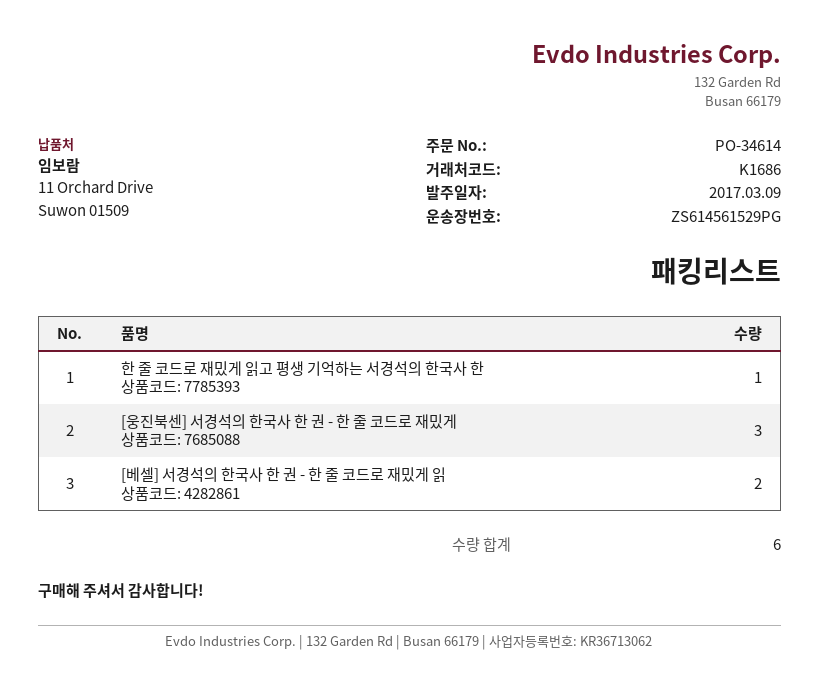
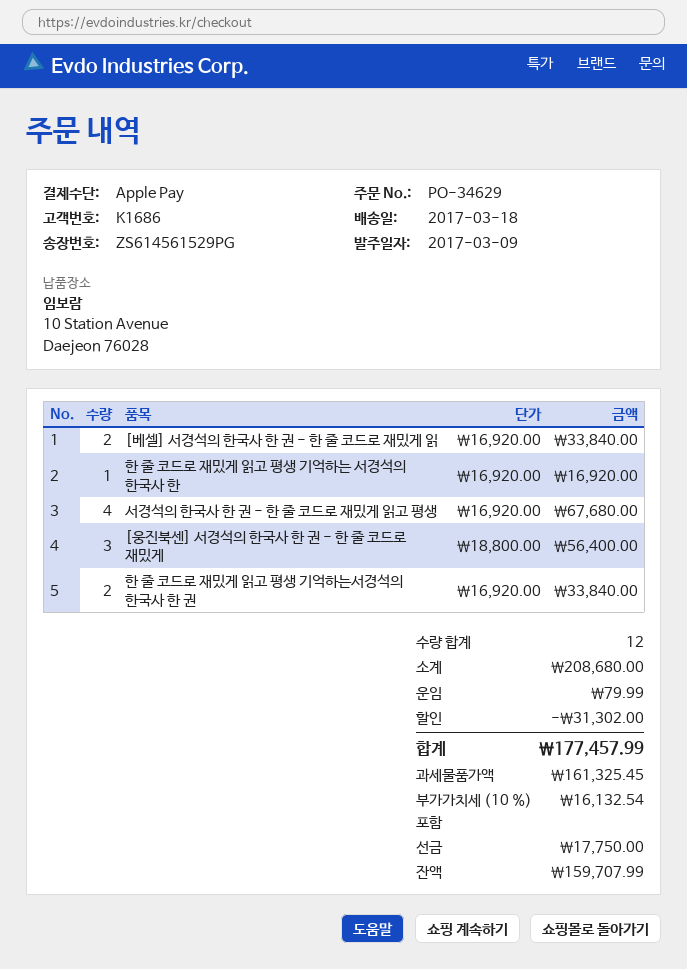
order number: PO-34614 -> PO-34629
ship to: 11 Orchard Drive, Suwon 01509 -> 10 Station Avenue, Daejeon 76028
서경석의 한국사 한 권 - 한 줄 코드로 재밌게 읽고 평생: none -> 4
한 줄 코드로 재밌게 읽고 평생 기억하는서경석의 한국사 한 권: none -> 2
total quantity: 6 -> 12

